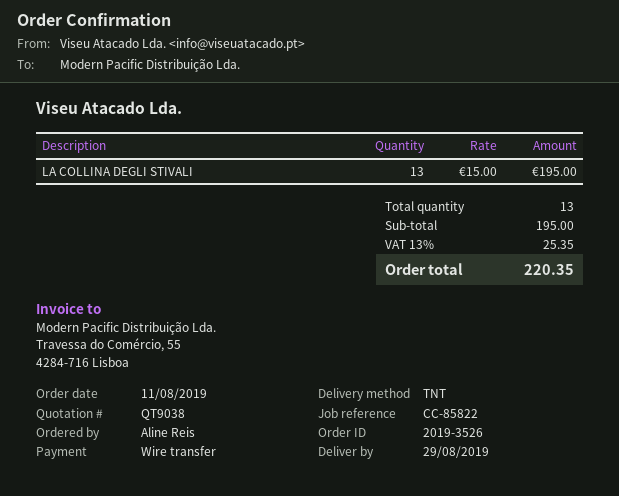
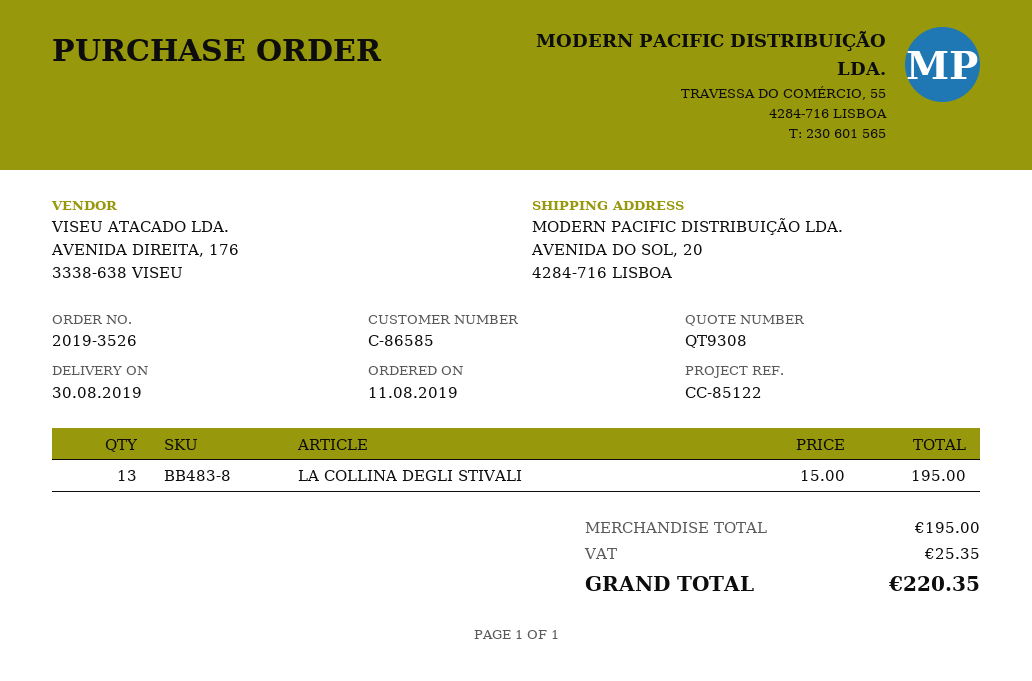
quote number: QT9038 -> QT9308
delivery date: 2019-08-29 -> 2019-08-30
reference: CC-85822 -> CC-85122

